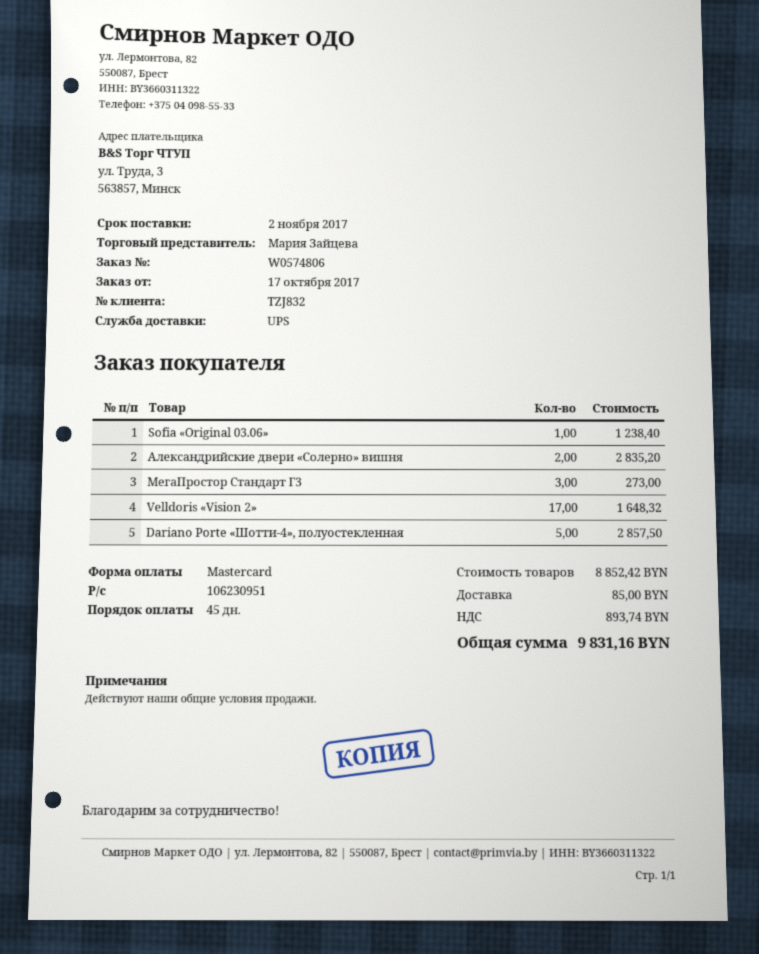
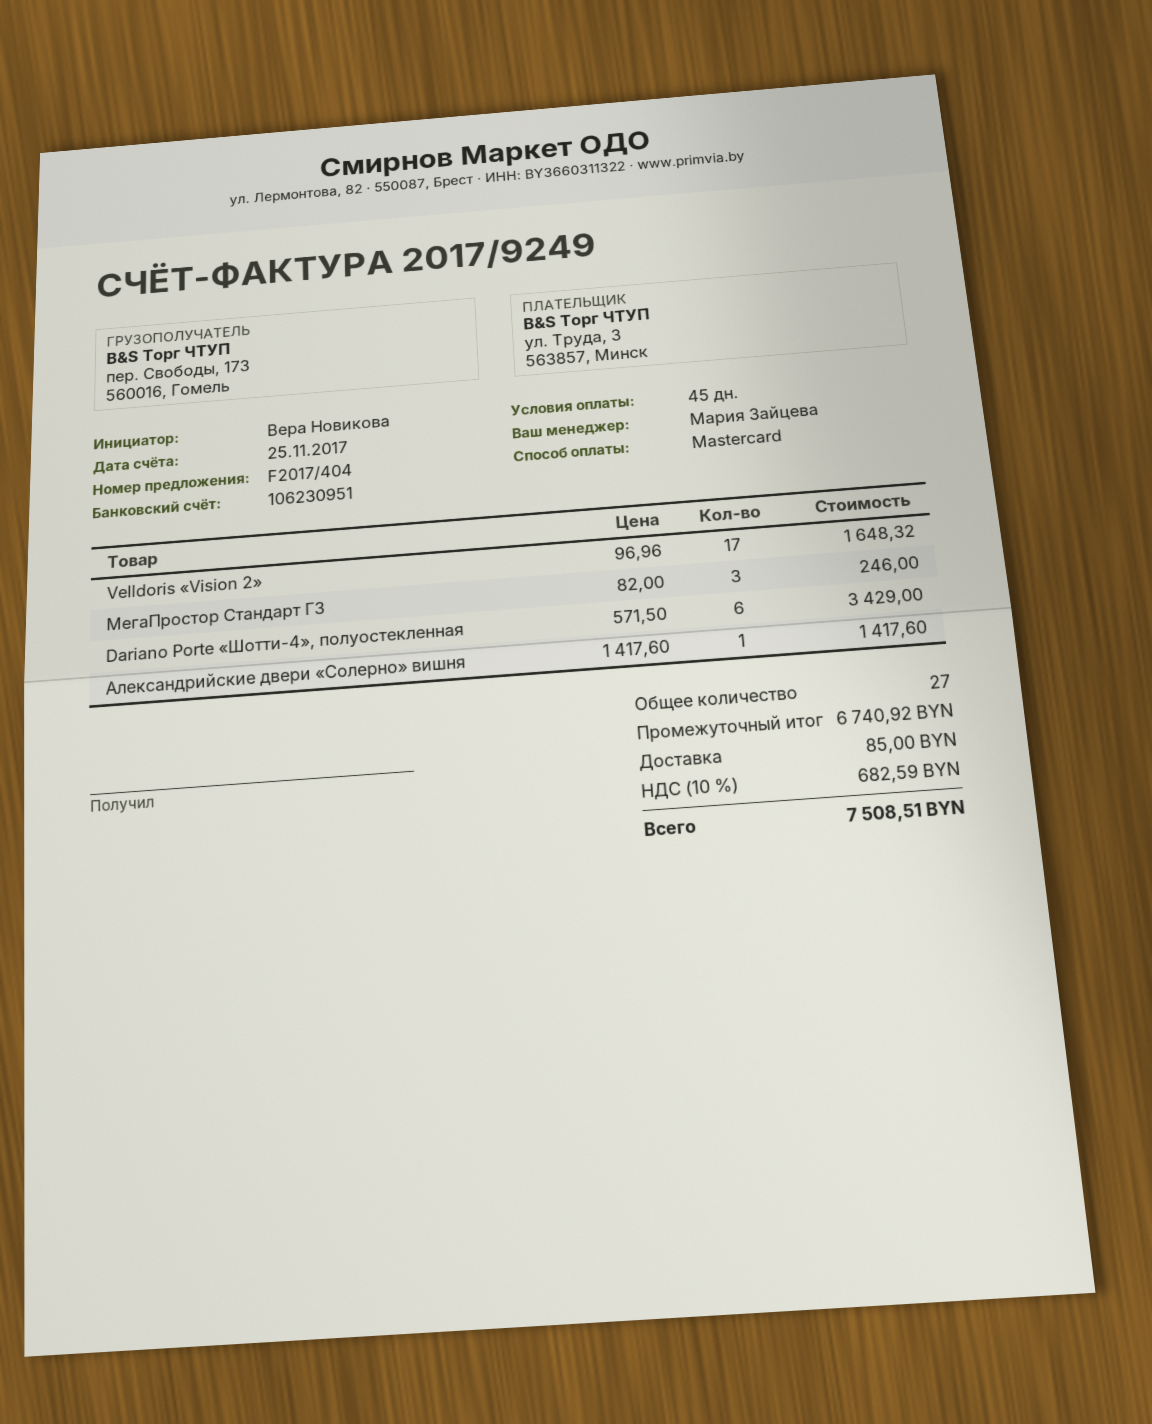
Sofia «Original 03.06»: 1 for 1238.40 -> none
Александрийские двери «Солерно» вишня: 2 for 2835.20 -> 1 for 1417.60
МегаПростор Стандарт Г3: 3 for 273.00 -> 3 for 246.00
Dariano Porte «Шотти-4», полуостекленная: 5 for 2857.50 -> 6 for 3429.00
subtotal: 8852.42 -> 6740.92
tax: 893.74 -> 682.59
total: 9831.16 -> 7508.51

